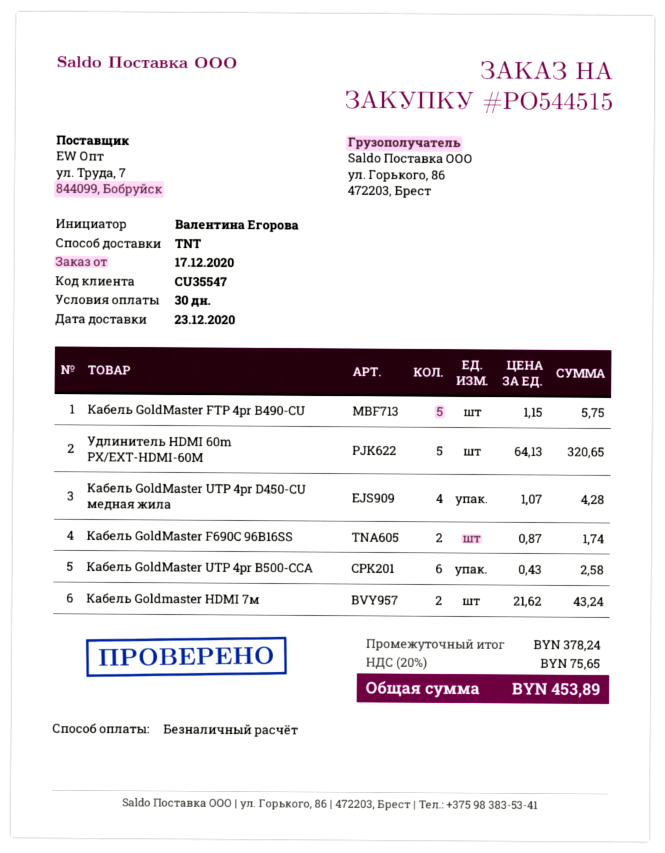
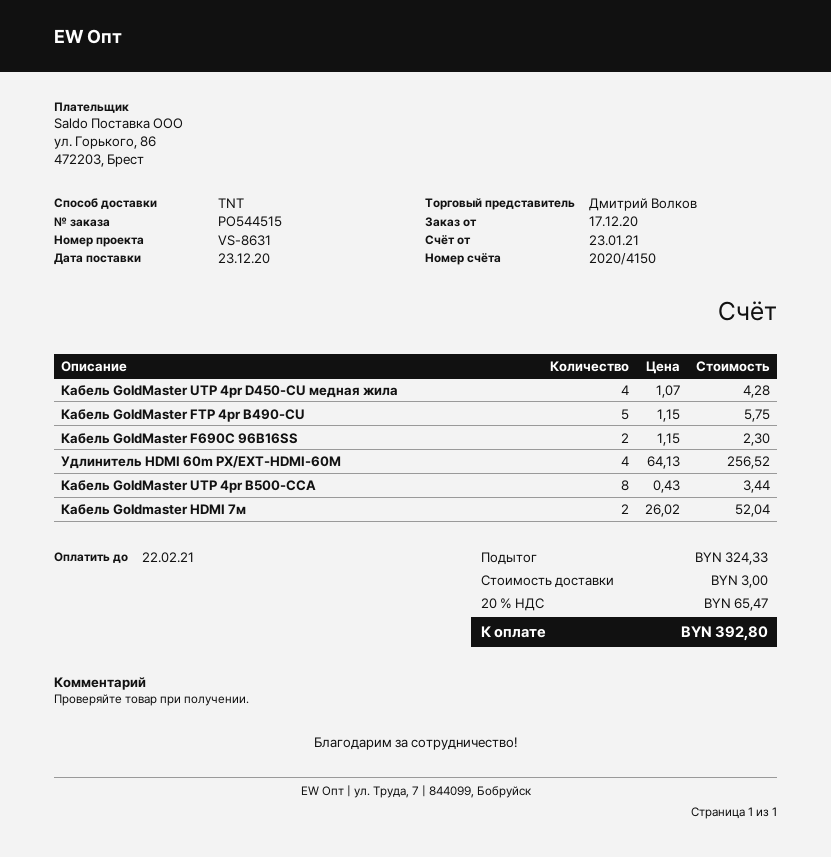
Удлинитель HDMI 60m PX/EXT-HDMI-60M: 5 x 64.13 = 320.65 -> 4 x 64.13 = 256.52
Кабель GoldMaster F690C 96B16SS: 2 x 0.87 = 1.74 -> 2 x 1.15 = 2.30
Кабель GoldMaster UTP 4pr B500-CCA: 6 x 0.43 = 2.58 -> 8 x 0.43 = 3.44
Кабель Goldmaster HDMI 7м: 2 x 21.62 = 43.24 -> 2 x 26.02 = 52.04
subtotal: 378.24 -> 324.33
shipping: none -> 3.00
tax: 20% = 75.65 -> 20% = 65.47
total: 453.89 -> 392.80

